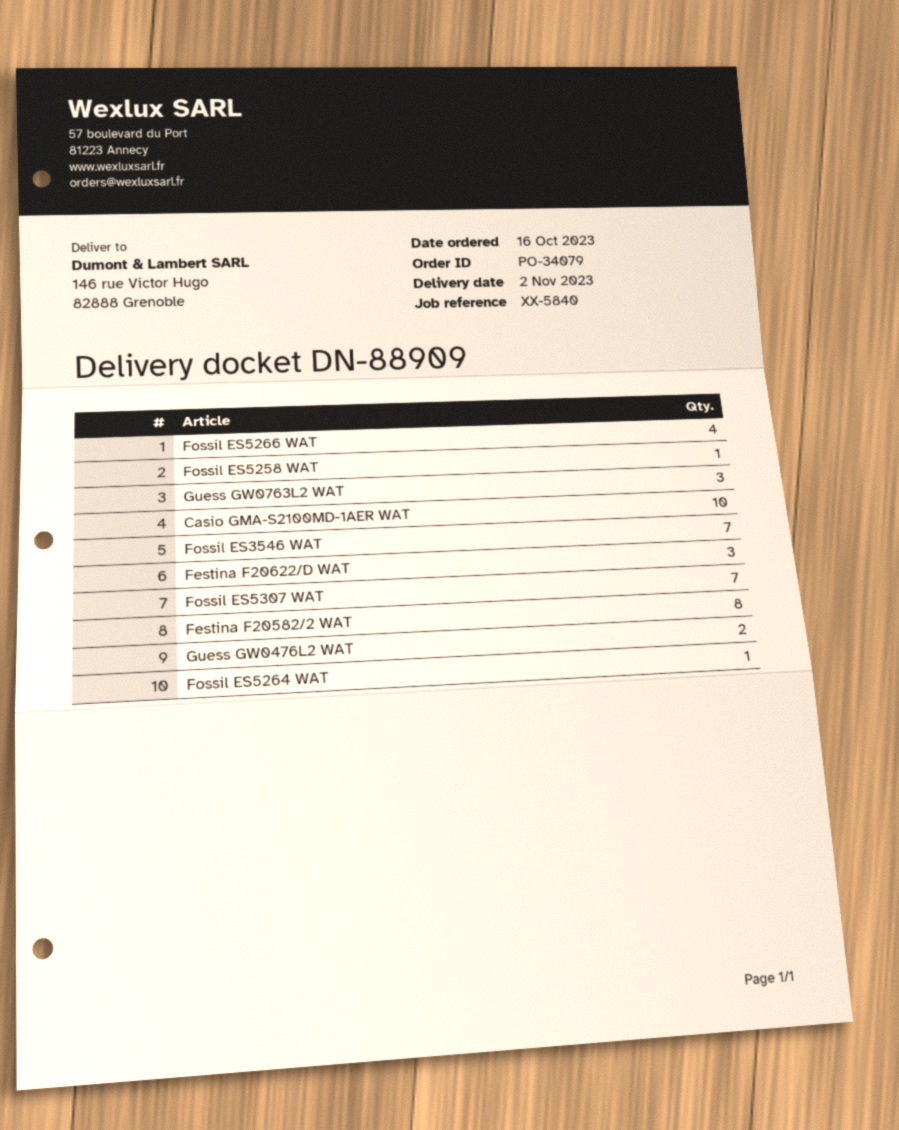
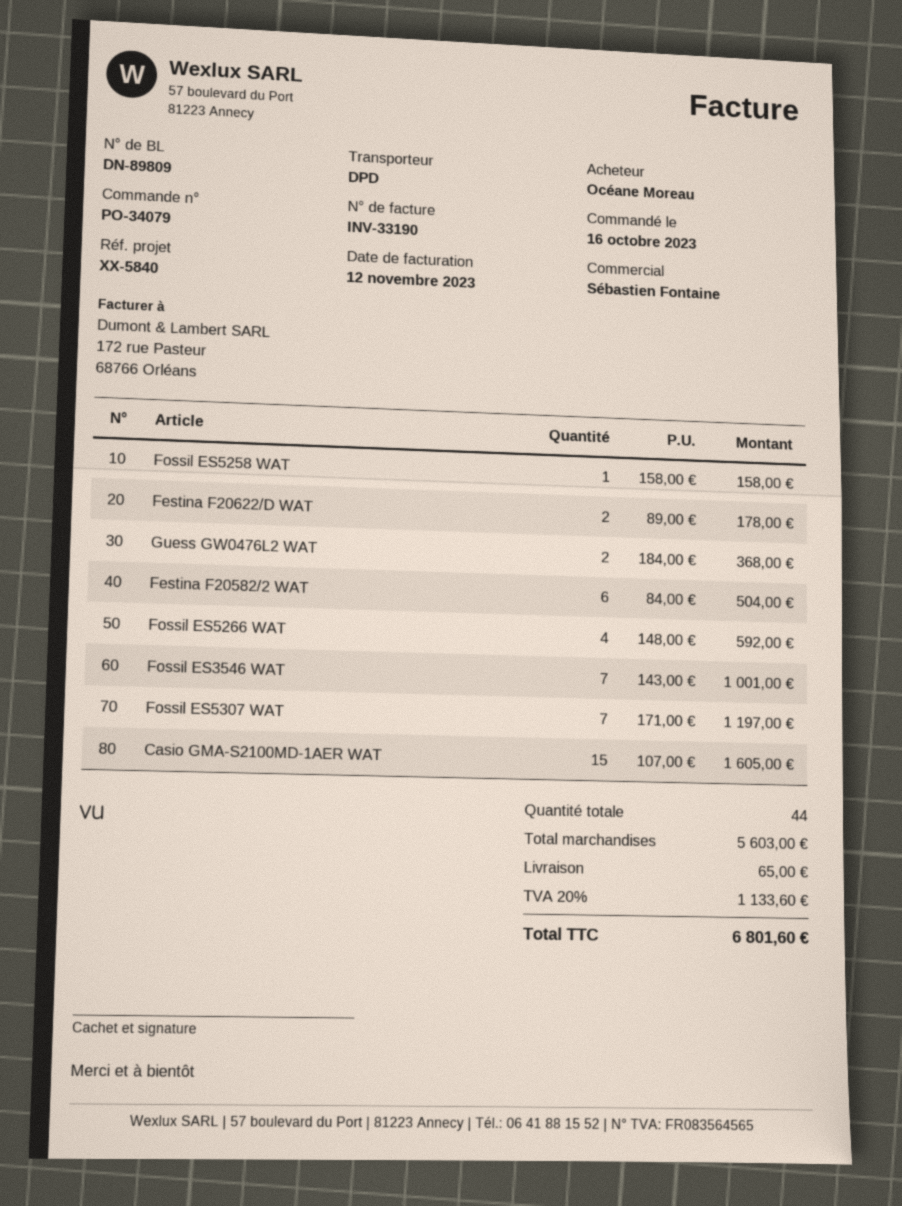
delivery note number: DN-88909 -> DN-89809
Guess GW0763L2 WAT: 3 -> none
Casio GMA-S2100MD-1AER WAT: 10 -> 15
Festina F20622/D WAT: 3 -> 2
Festina F20582/2 WAT: 8 -> 6
Fossil ES5264 WAT: 1 -> none

